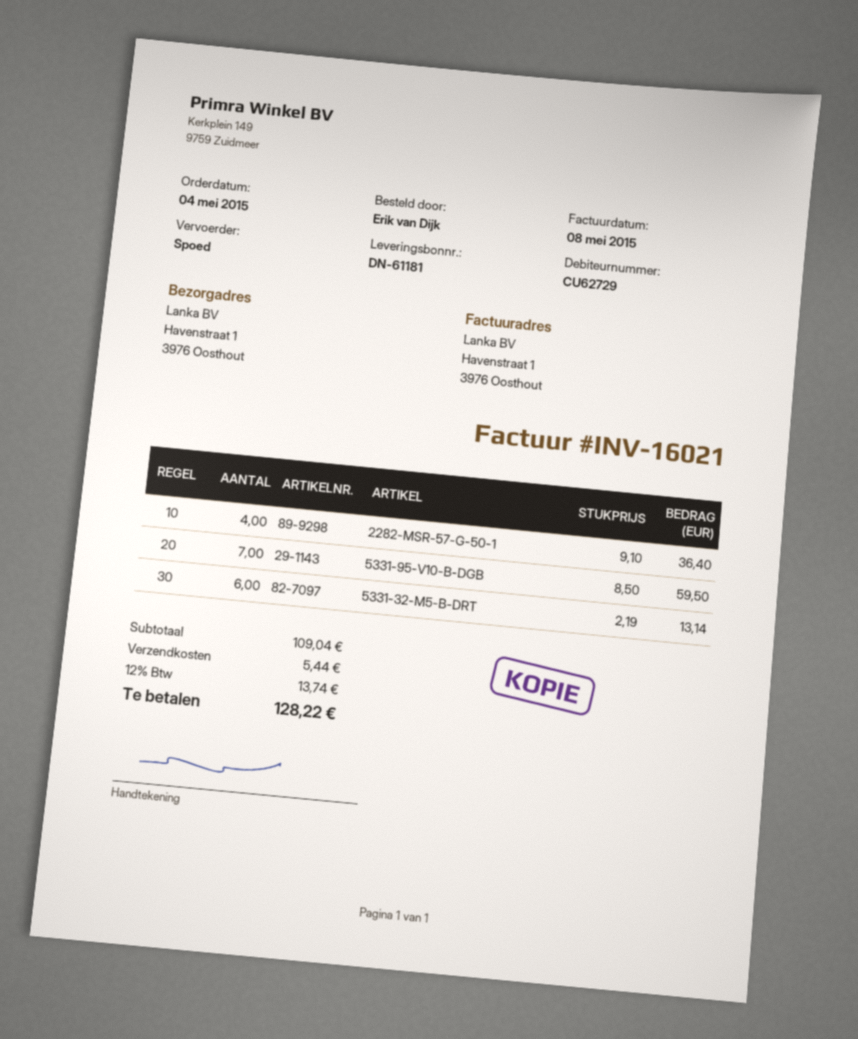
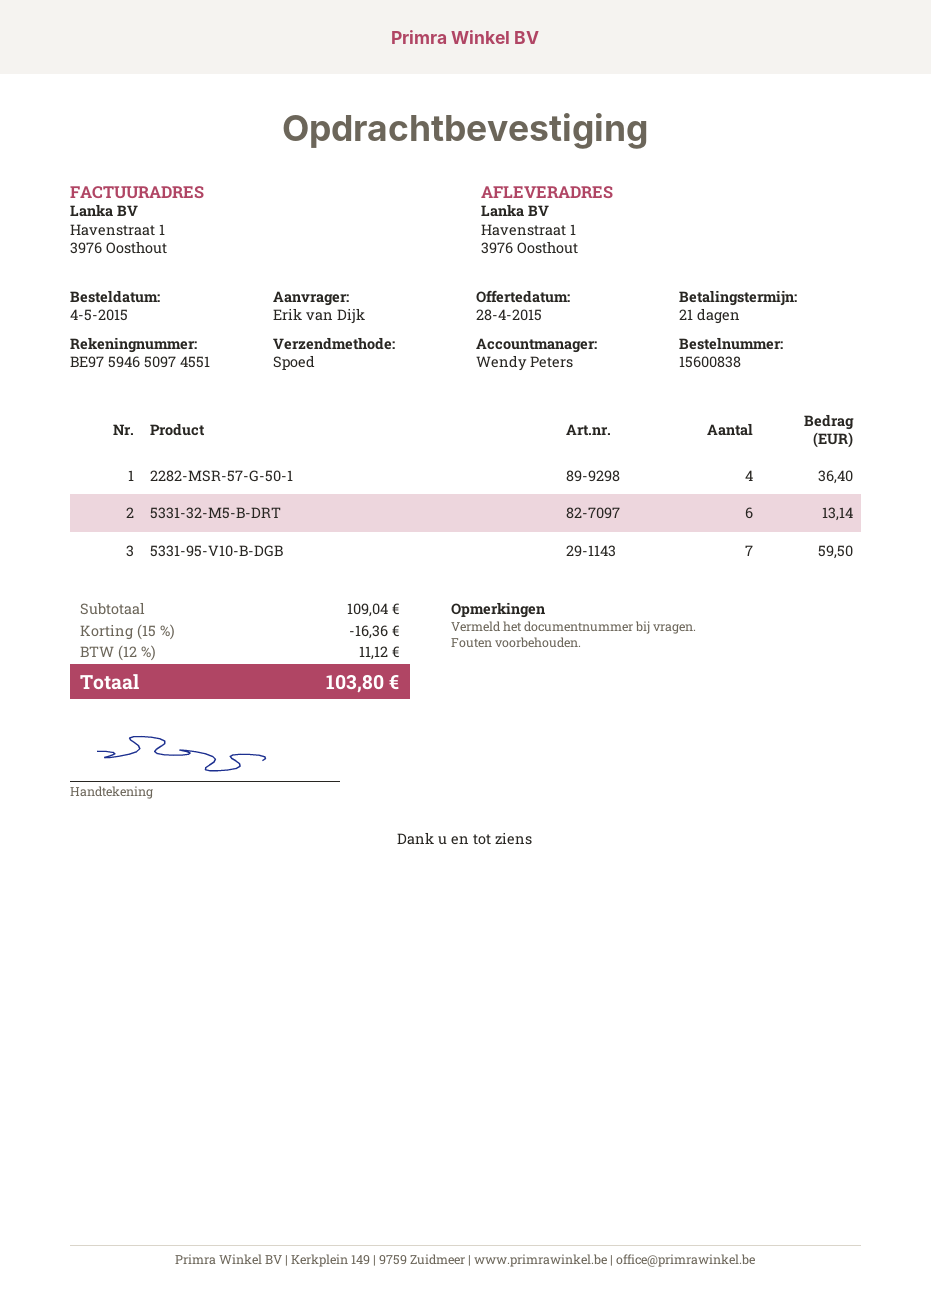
discount: none -> 15% = 16.36
shipping: 5.44 -> none
tax: 12% = 13.74 -> 12% = 11.12
total: 128.22 -> 103.80

